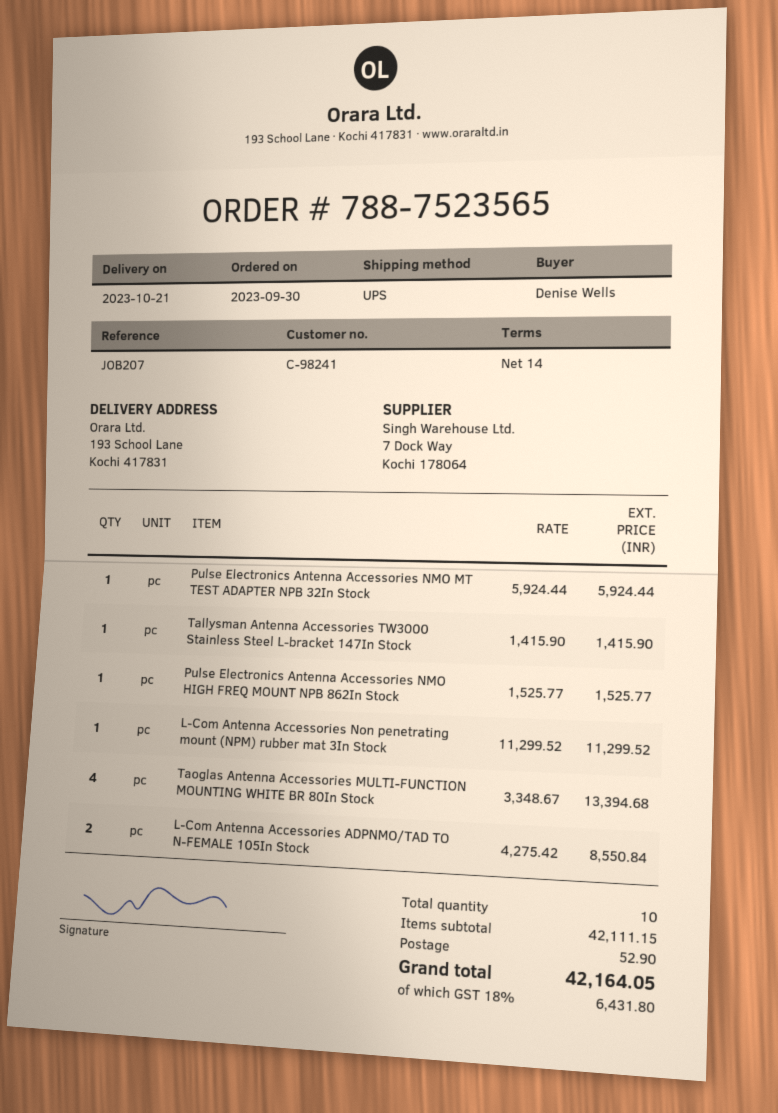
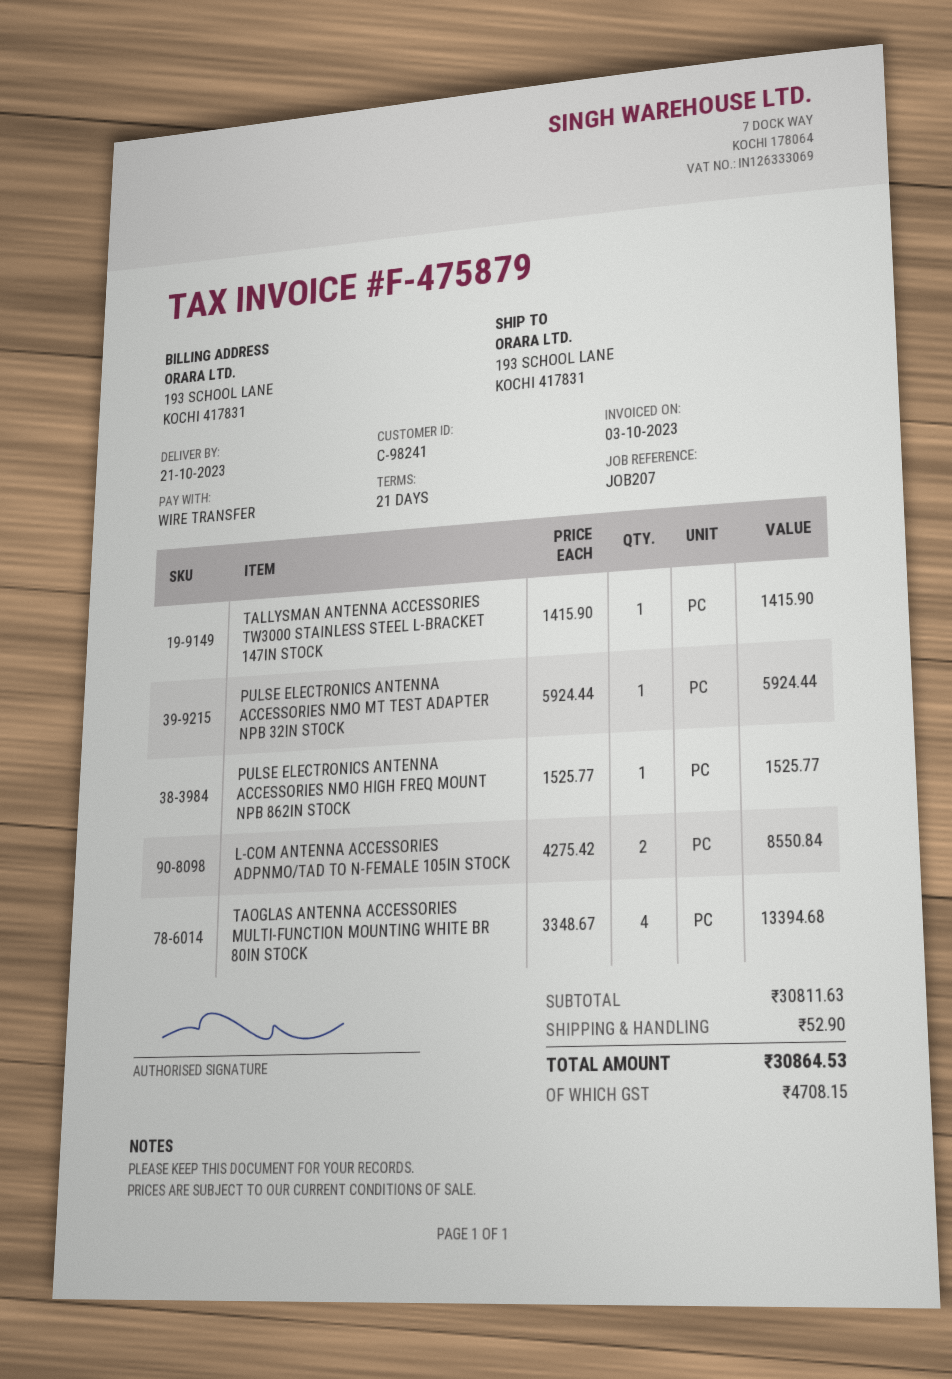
payment terms: 14 days -> 21 days
L-Com Antenna Accessories Non penetrating mount (NPM) rubber mat 3In Stock: 1 x 11299.52 = 11299.52 -> none
subtotal: 42111.15 -> 30811.63
tax: 6431.80 -> 4708.15
total: 42164.05 -> 30864.53

